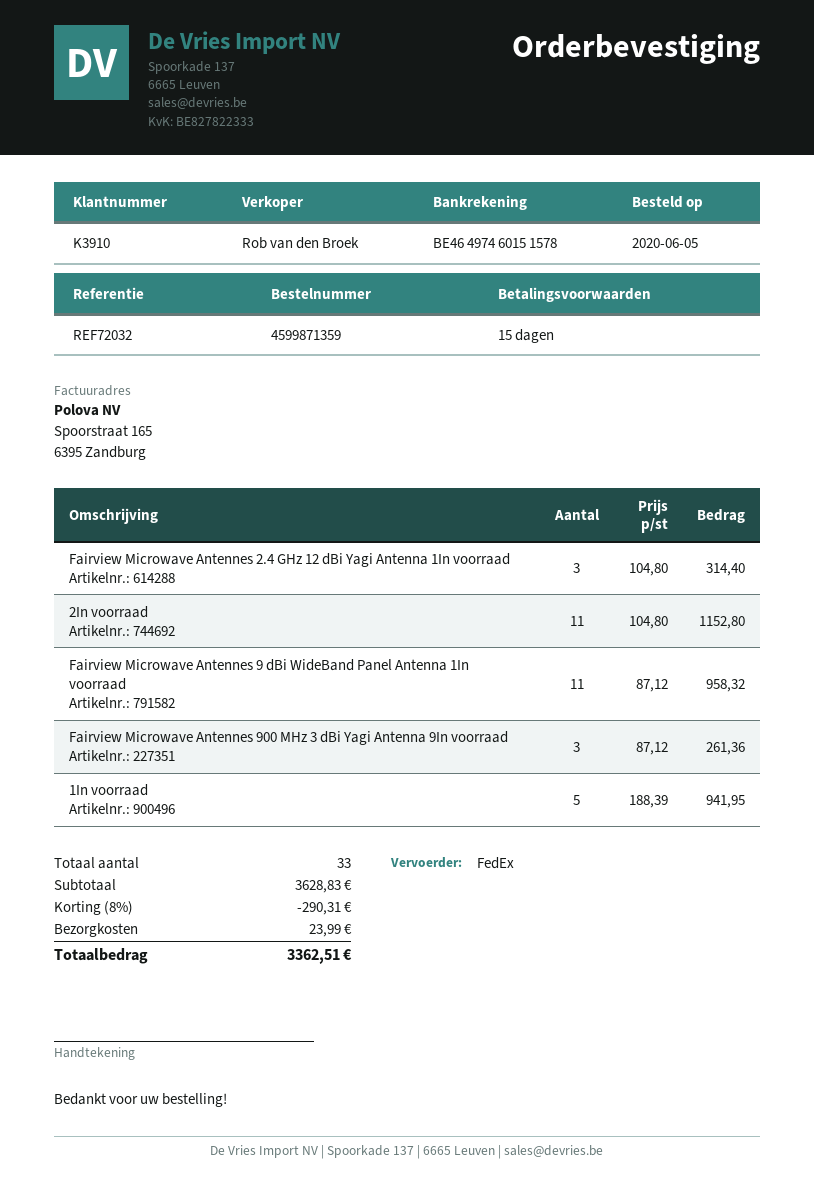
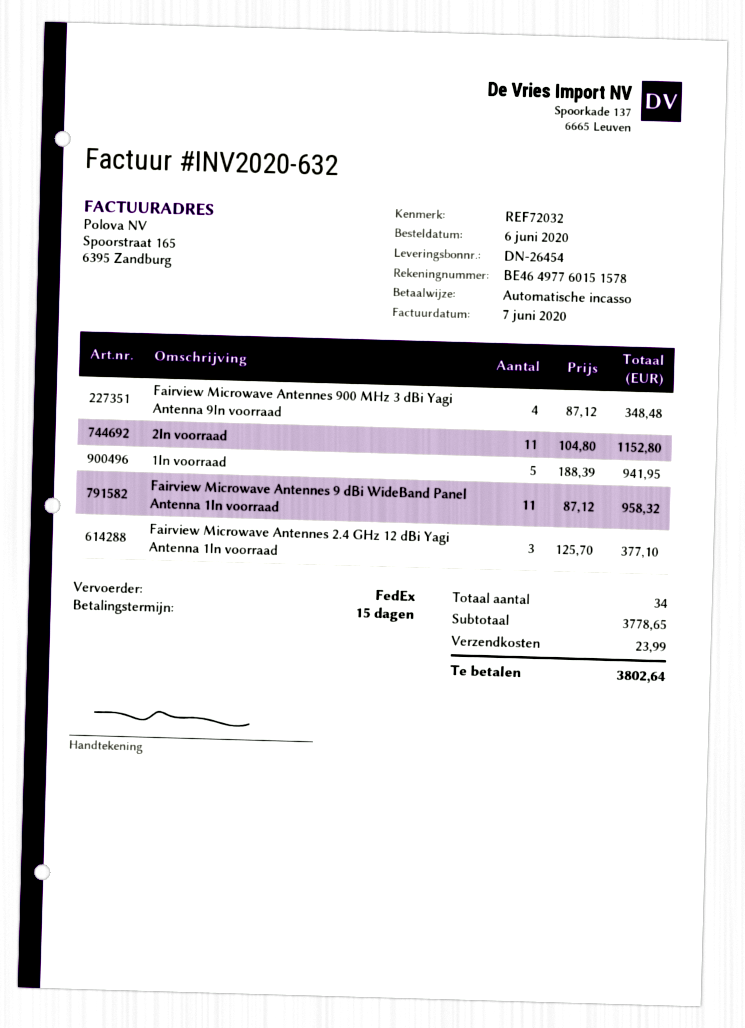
order date: 2020-06-05 -> 2020-06-06
bank account: BE46497460151578 -> BE46497760151578
Fairview Microwave Antennes 2.4 GHz 12 dBi Yagi Antenna 1In voorraad: 3 x 104.80 = 314.40 -> 3 x 125.70 = 377.10
Fairview Microwave Antennes 900 MHz 3 dBi Yagi Antenna 9In voorraad: 3 x 87.12 = 261.36 -> 4 x 87.12 = 348.48
total quantity: 33 -> 34
subtotal: 3628.83 -> 3778.65
discount: 8% = 290.31 -> none
total: 3362.51 -> 3802.64

